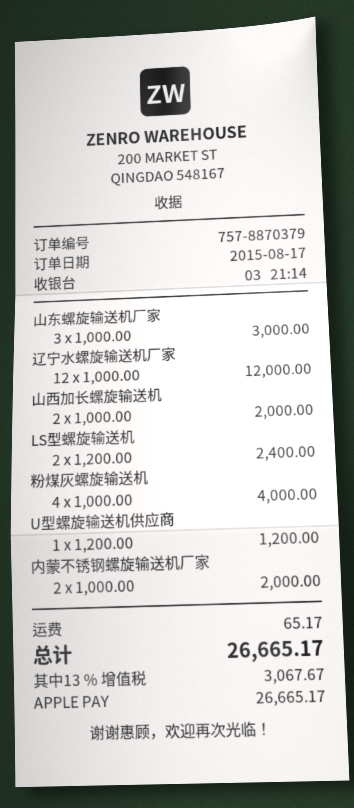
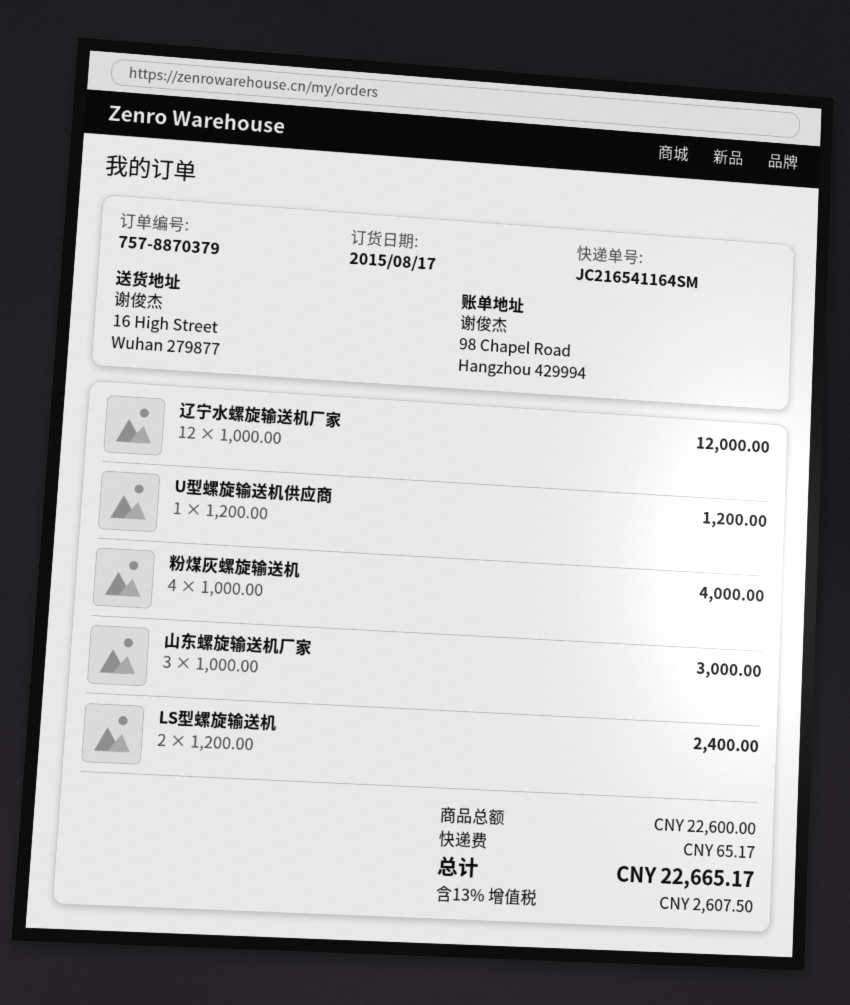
山西加长螺旋输送机: 2 x 1000.00 = 2000.00 -> none
内蒙不锈钢螺旋输送机厂家: 2 x 1000.00 = 2000.00 -> none
tax: 13% = 3067.67 -> 13% = 2607.50
total: 26665.17 -> 22665.17

